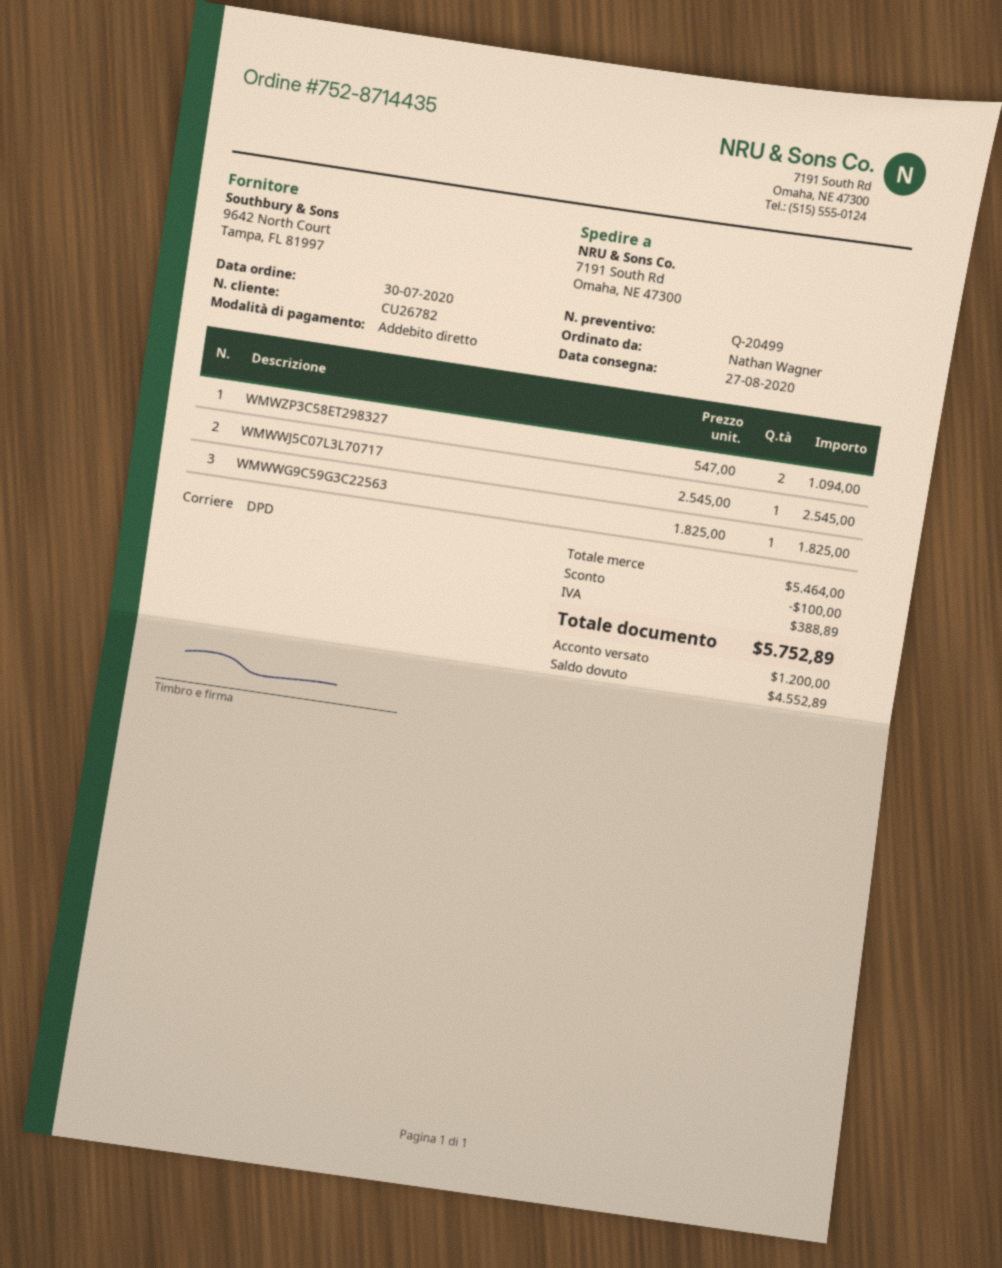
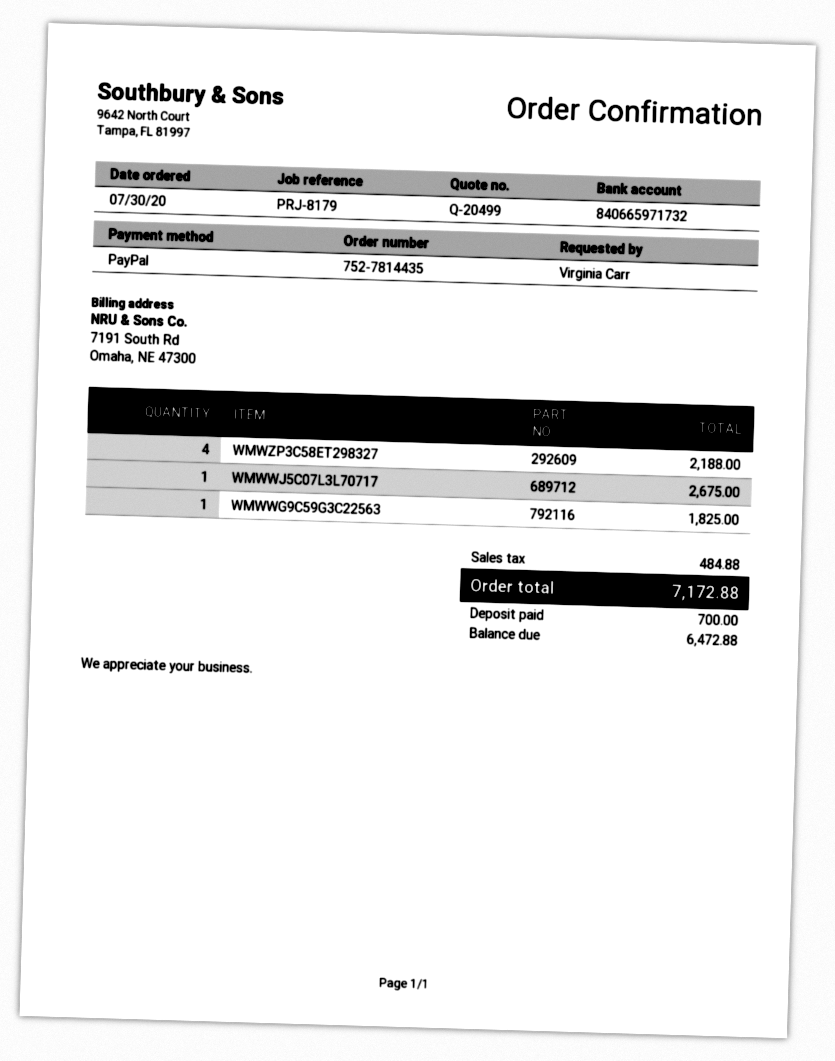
order number: 752-8714435 -> 752-7814435
ordered by: Nathan Wagner -> Virginia Carr
payment method: direct debit -> PayPal
WMWZP3C58ET298327: 2 for 1094.00 -> 4 for 2188.00
WMWWJ5C07L3L70717: 1 for 2545.00 -> 1 for 2675.00
discount: 100.00 -> none
tax: 388.89 -> 484.88
total: 5752.89 -> 7172.88
deposit: 1200.00 -> 700.00
balance: 4552.89 -> 6472.88

